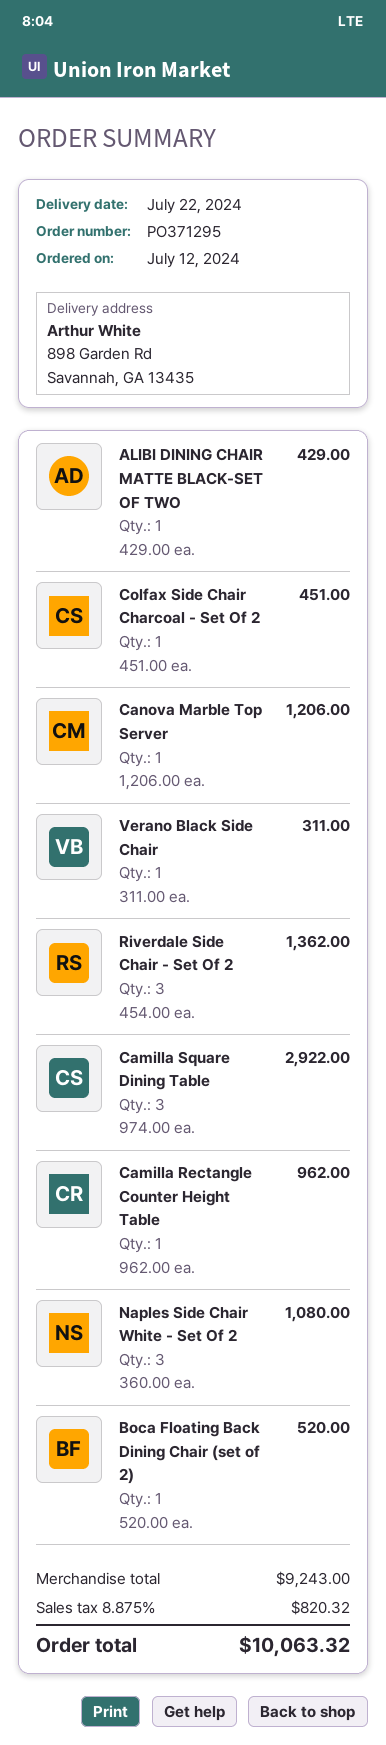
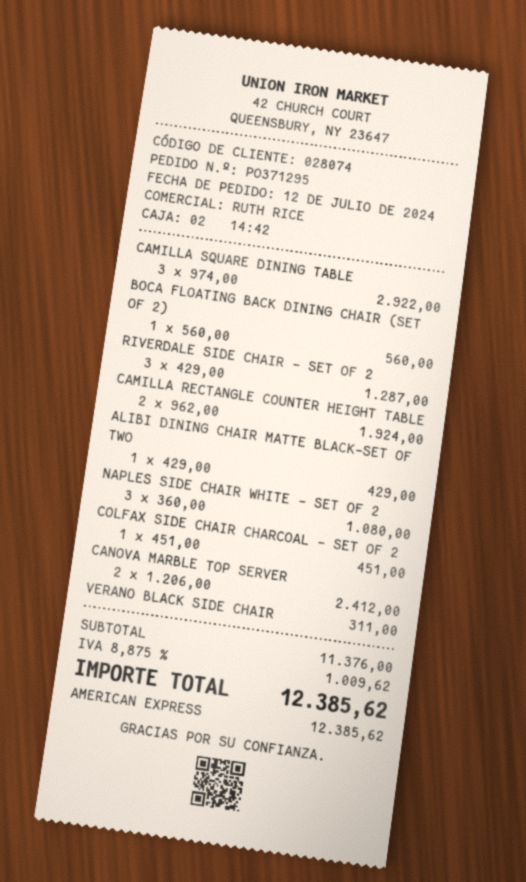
Canova Marble Top Server: 1 x 1206.00 = 1206.00 -> 2 x 1206.00 = 2412.00
Riverdale Side Chair - Set Of 2: 3 x 454.00 = 1362.00 -> 3 x 429.00 = 1287.00
Camilla Rectangle Counter Height Table: 1 x 962.00 = 962.00 -> 2 x 962.00 = 1924.00
Boca Floating Back Dining Chair (set of 2): 1 x 520.00 = 520.00 -> 1 x 560.00 = 560.00
subtotal: 9243.00 -> 11376.00
tax: 8.875% = 820.32 -> 8.875% = 1009.62
total: 10063.32 -> 12385.62

